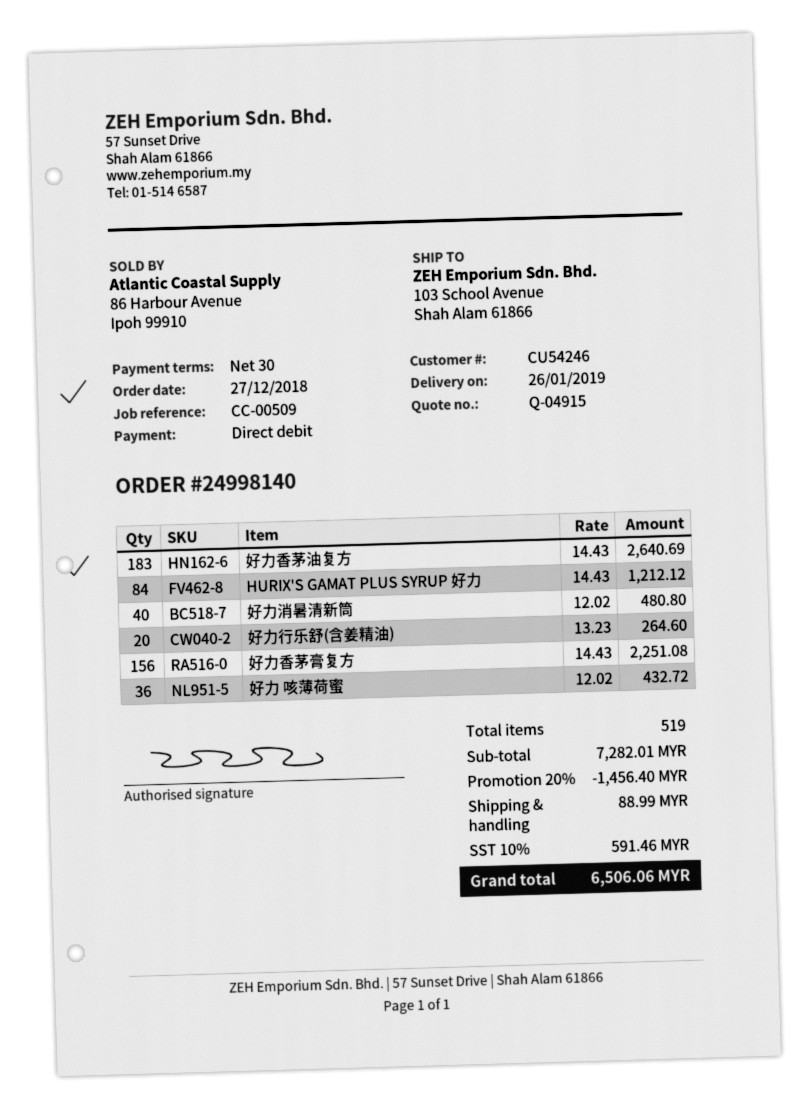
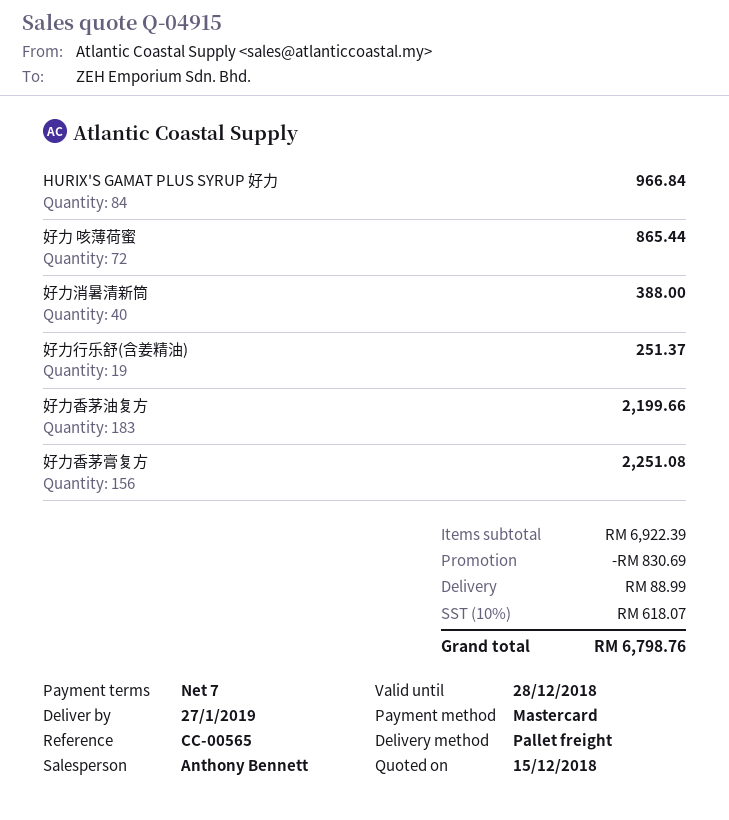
delivery date: 2019-01-26 -> 2019-01-27
payment terms: 30 days -> 7 days
reference: CC-00509 -> CC-00565
payment method: direct debit -> Mastercard
好力香茅油复方: 183 for 2640.69 -> 183 for 2199.66
HURIX'S GAMAT PLUS SYRUP 好力: 84 for 1212.12 -> 84 for 966.84
好力消暑清新筒: 40 for 480.80 -> 40 for 388.00
好力行乐舒(含姜精油): 20 for 264.60 -> 19 for 251.37
好力 咳薄荷蜜: 36 for 432.72 -> 72 for 865.44
subtotal: 7282.01 -> 6922.39
discount: 1456.40 -> 830.69
tax: 10% = 591.46 -> 10% = 618.07
total: 6506.06 -> 6798.76

